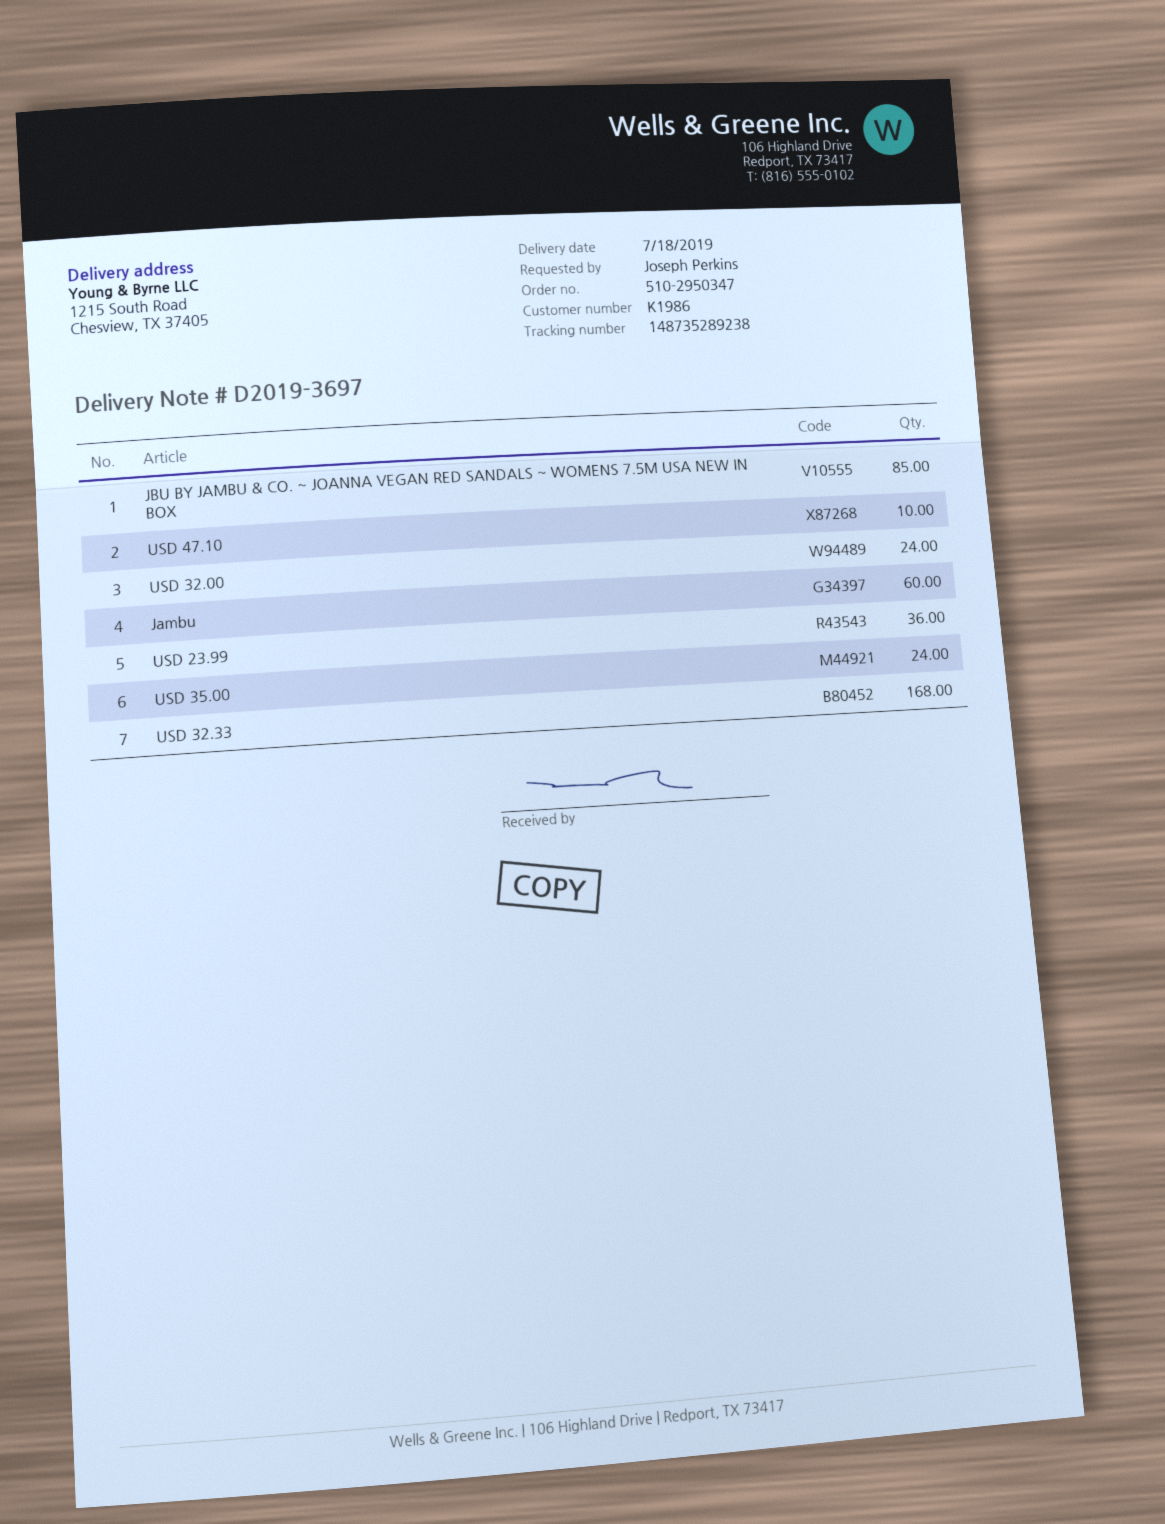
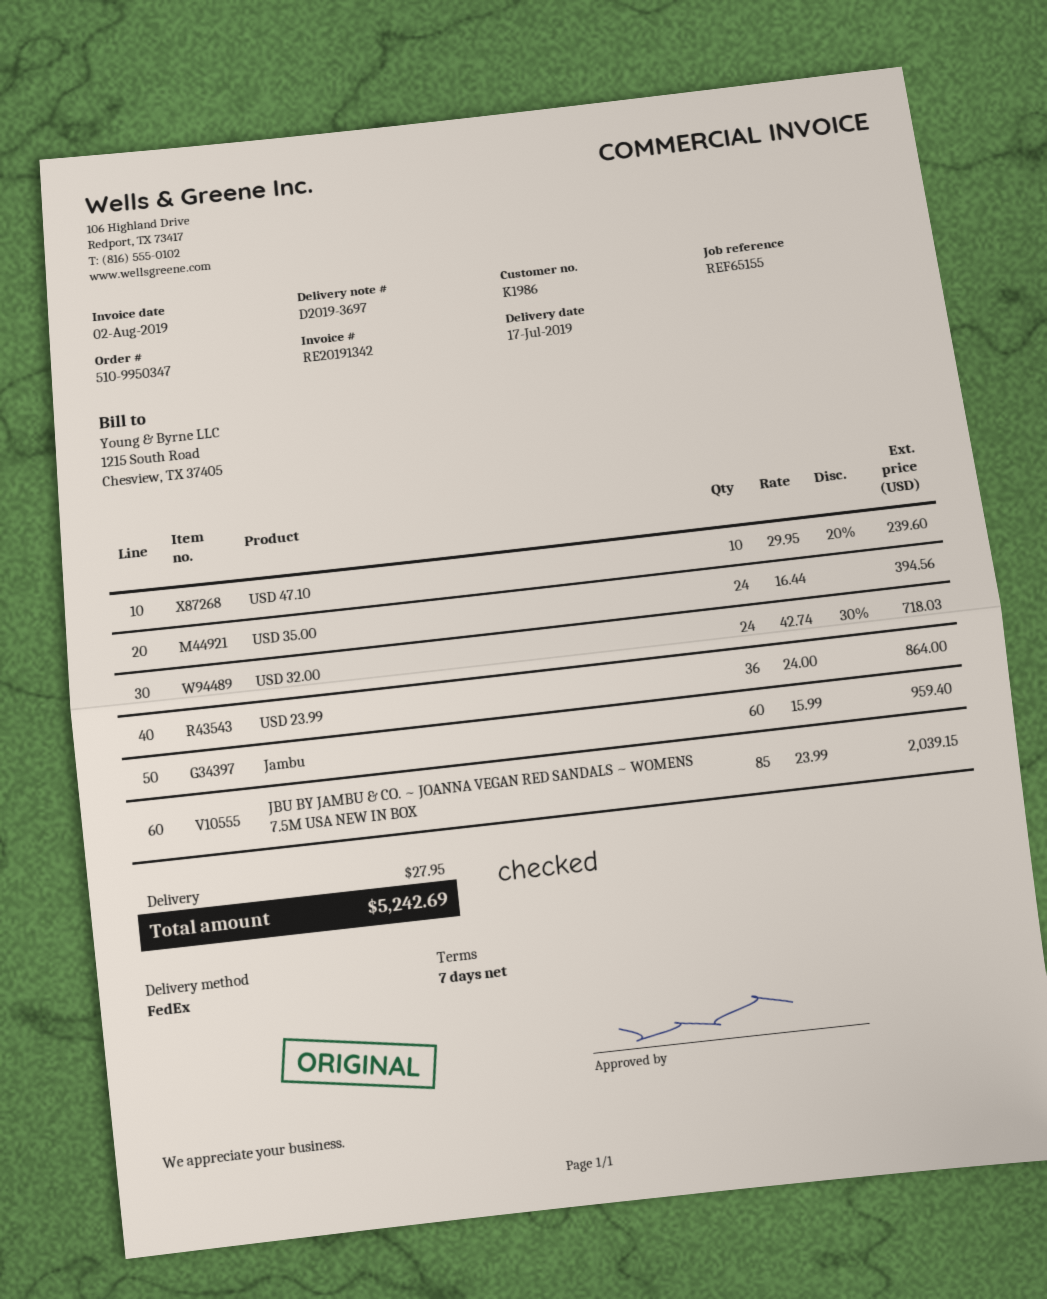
order number: 510-2950347 -> 510-9950347
delivery date: 2019-07-18 -> 2019-07-17
USD 32.33: 168 -> none

